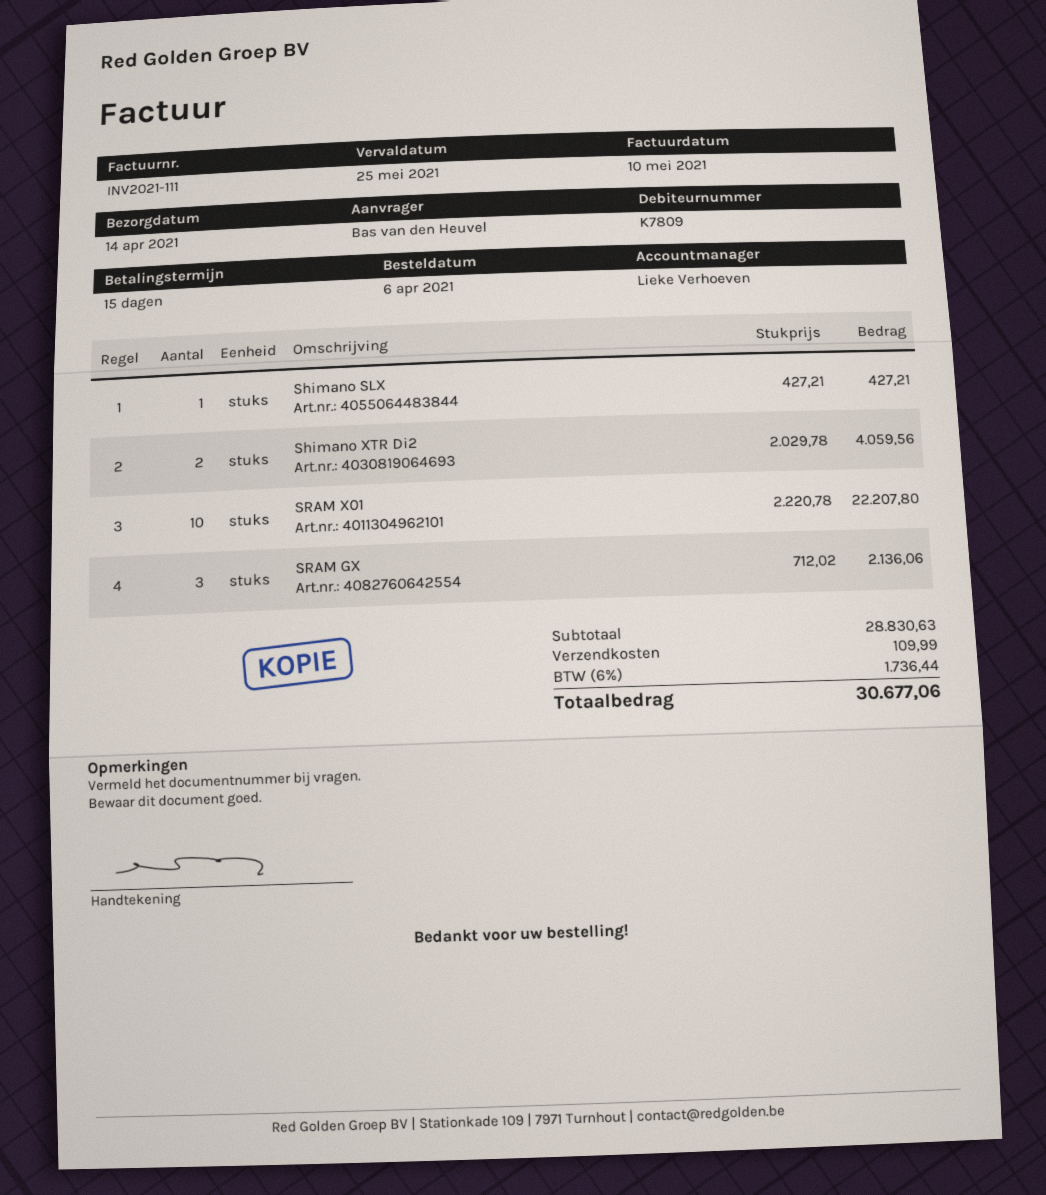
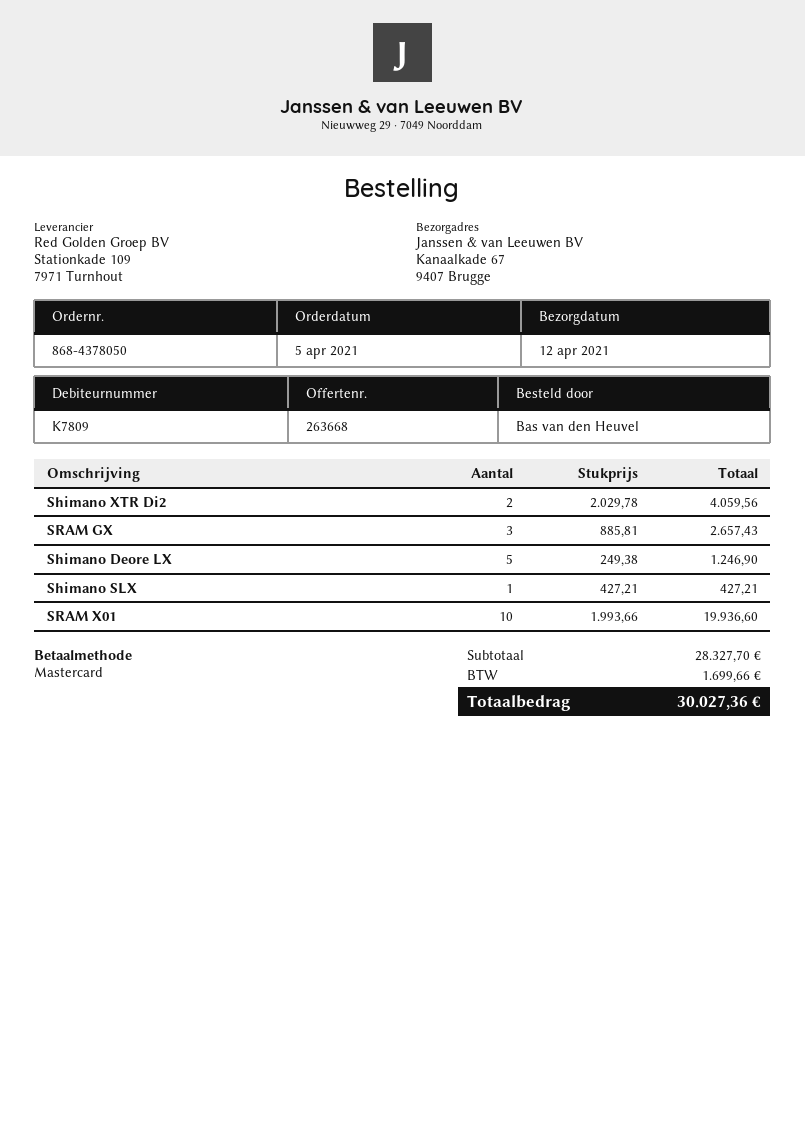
order date: 2021-04-06 -> 2021-04-05
delivery date: 2021-04-14 -> 2021-04-12
SRAM X01: 10 x 2220.78 = 22207.80 -> 10 x 1993.66 = 19936.60
SRAM GX: 3 x 712.02 = 2136.06 -> 3 x 885.81 = 2657.43
Shimano Deore LX: none -> 5 x 249.38 = 1246.90
subtotal: 28830.63 -> 28327.70
shipping: 109.99 -> none
tax: 1736.44 -> 1699.66
total: 30677.06 -> 30027.36

